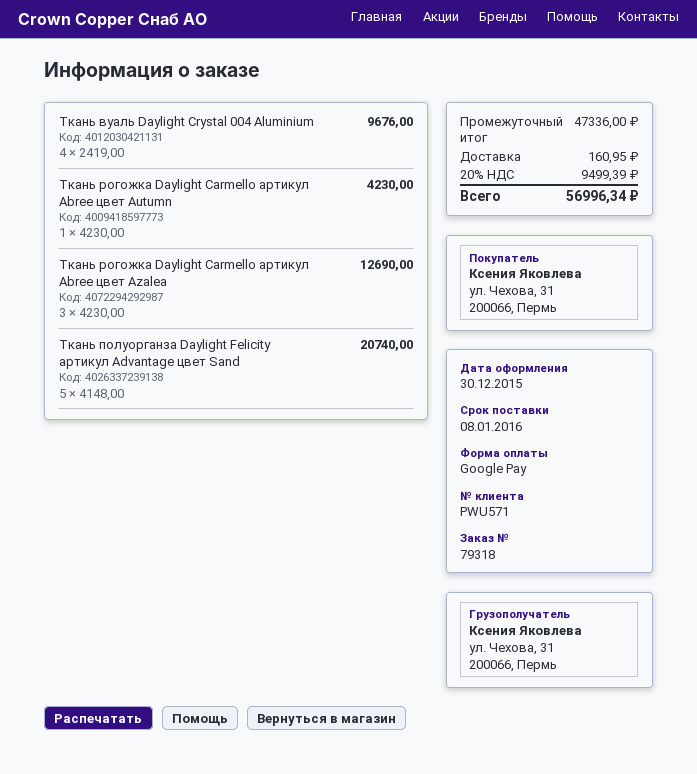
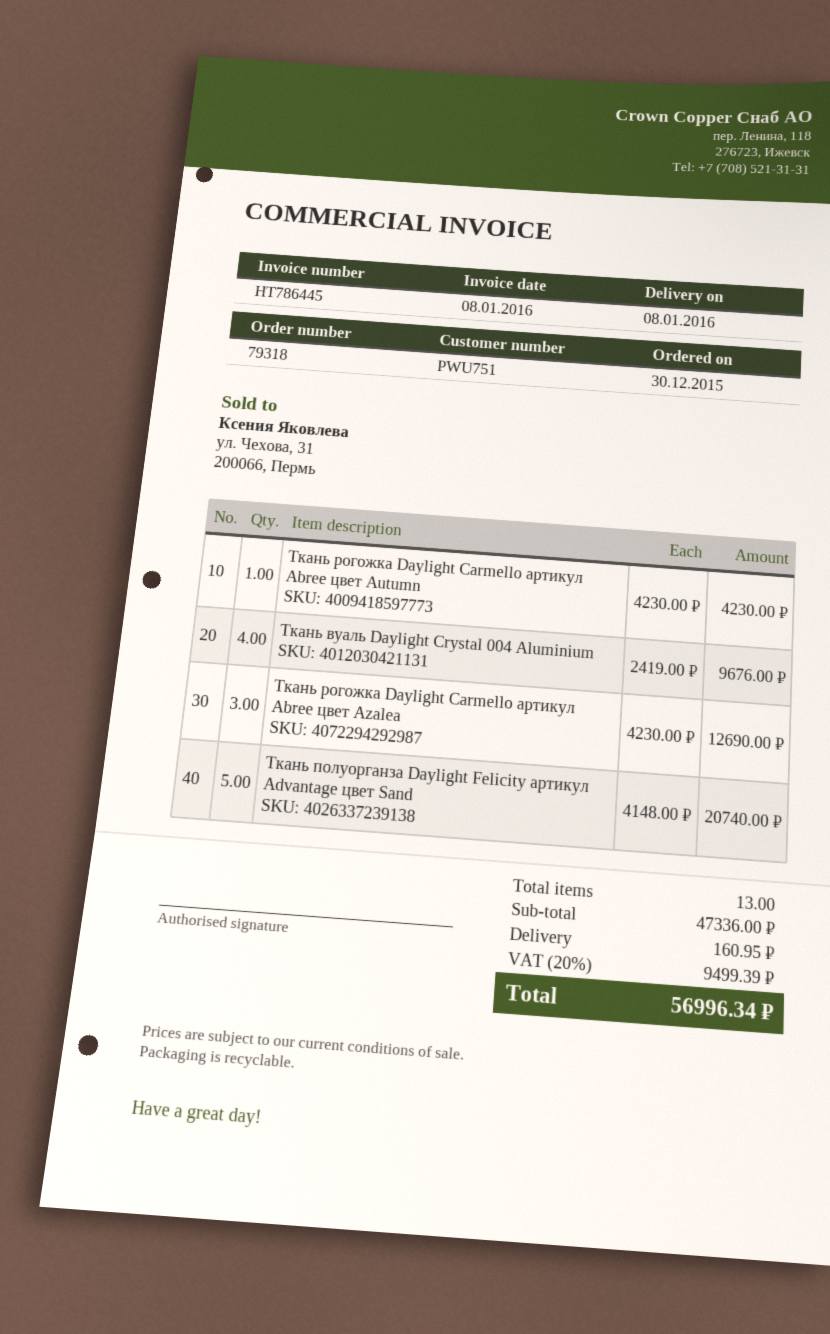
customer number: PWU571 -> PWU751

